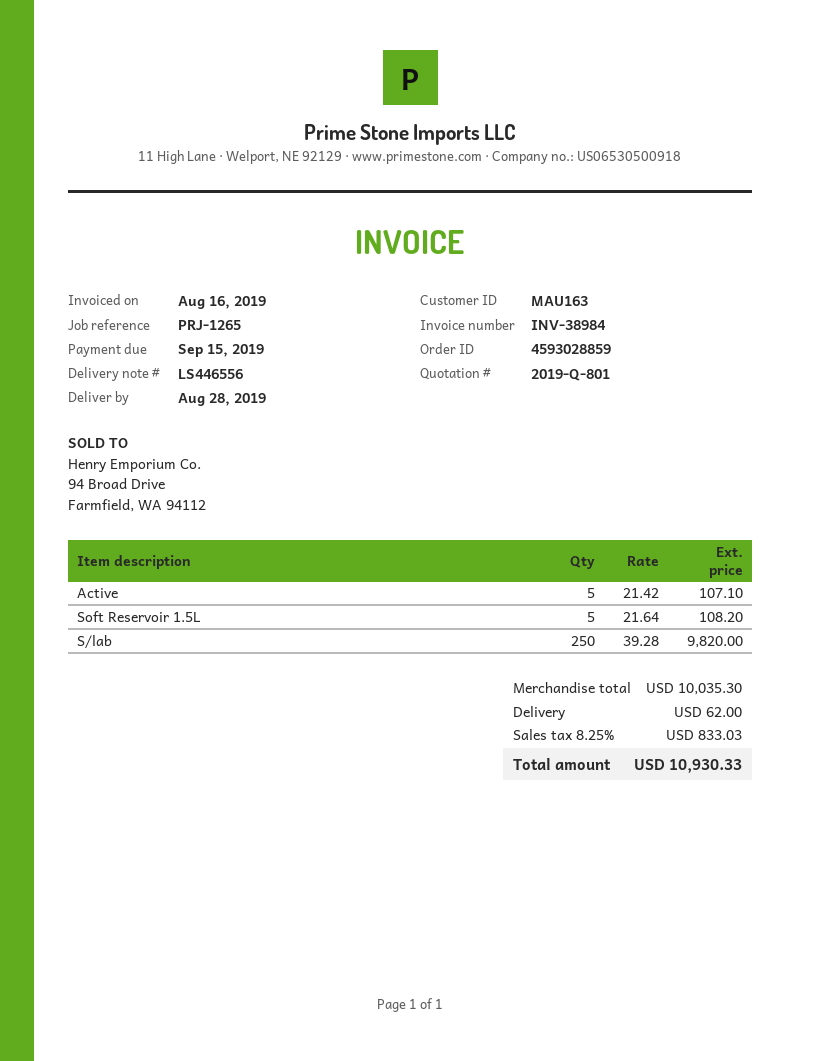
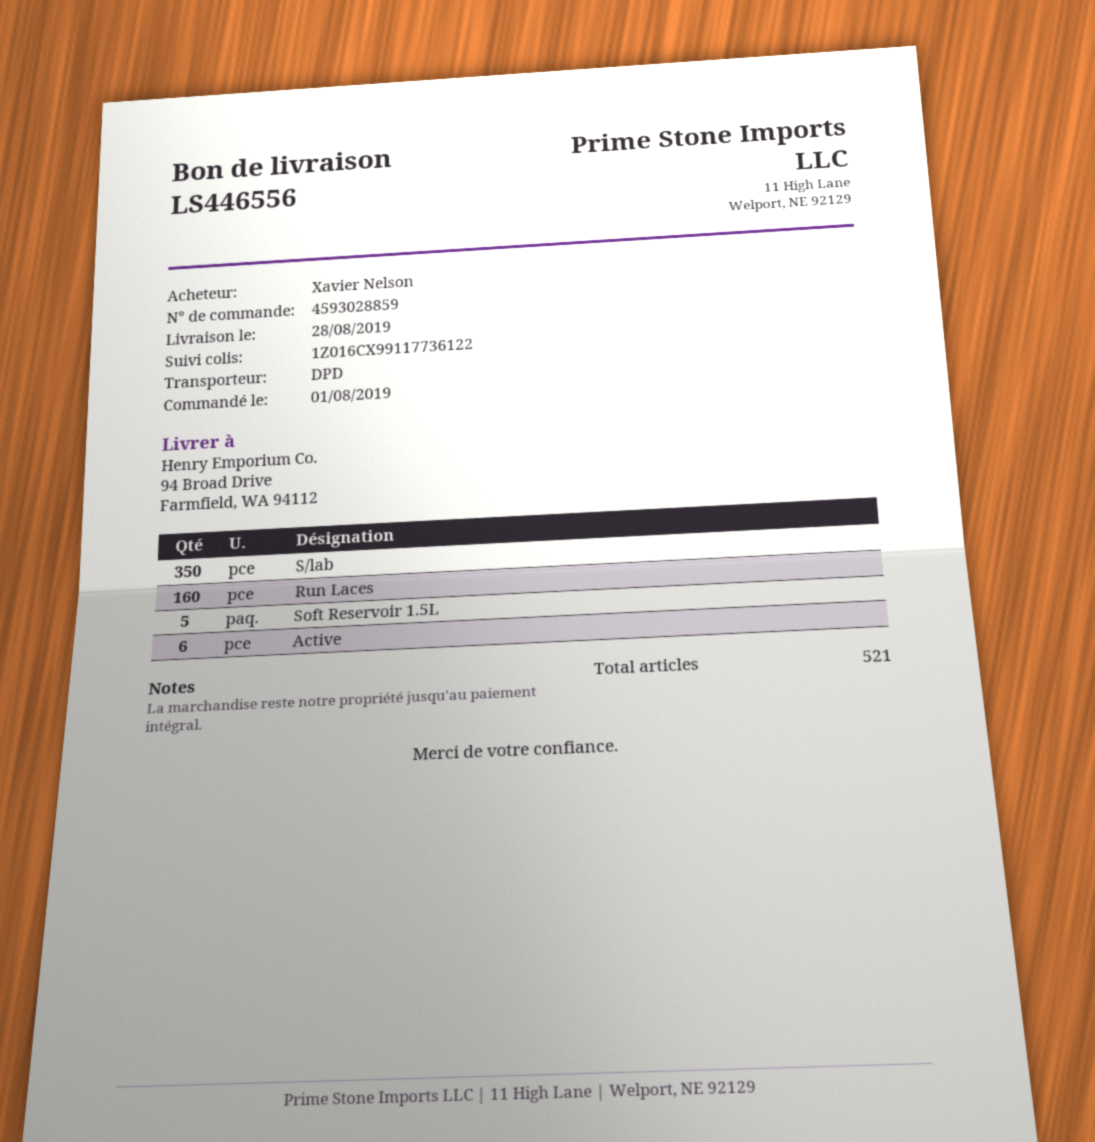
Active: 5 -> 6
S/lab: 250 -> 350
Run Laces: none -> 160

